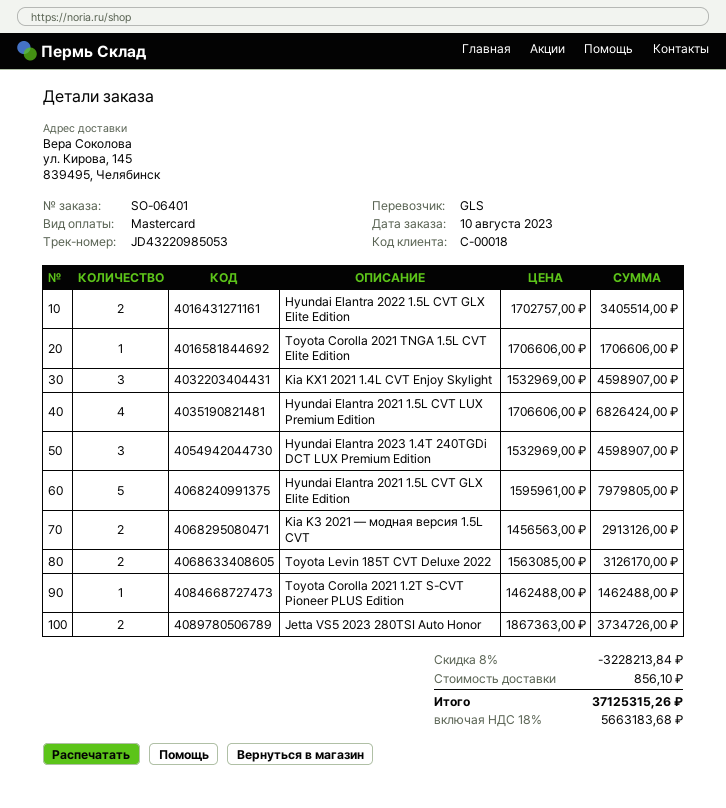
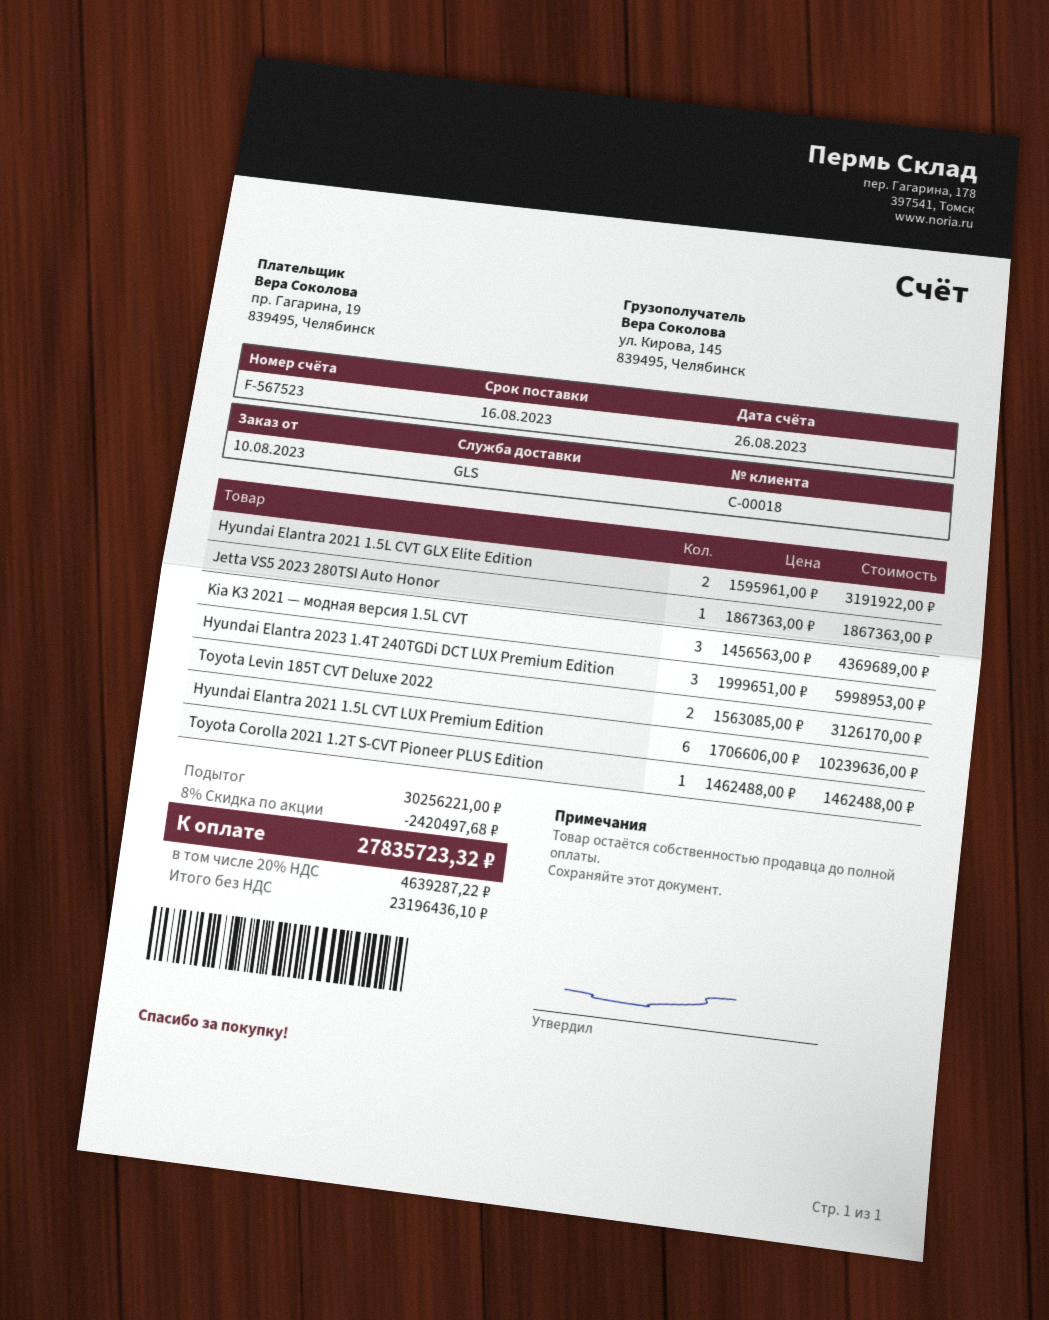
Hyundai Elantra 2022 1.5L CVT GLX Elite Edition: 2 x 1702757.00 = 3405514.00 -> none
Toyota Corolla 2021 TNGA 1.5L CVT Elite Edition: 1 x 1706606.00 = 1706606.00 -> none
Kia KX1 2021 1.4L CVT Enjoy Skylight: 3 x 1532969.00 = 4598907.00 -> none
Hyundai Elantra 2021 1.5L CVT LUX Premium Edition: 4 x 1706606.00 = 6826424.00 -> 6 x 1706606.00 = 10239636.00
Hyundai Elantra 2023 1.4T 240TGDi DCT LUX Premium Edition: 3 x 1532969.00 = 4598907.00 -> 3 x 1999651.00 = 5998953.00
Hyundai Elantra 2021 1.5L CVT GLX Elite Edition: 5 x 1595961.00 = 7979805.00 -> 2 x 1595961.00 = 3191922.00
Kia K3 2021 — модная версия 1.5L CVT: 2 x 1456563.00 = 2913126.00 -> 3 x 1456563.00 = 4369689.00
Jetta VS5 2023 280TSI Auto Honor: 2 x 1867363.00 = 3734726.00 -> 1 x 1867363.00 = 1867363.00
discount: 8% = 3228213.84 -> 8% = 2420497.68
shipping: 856.10 -> none
tax: 18% = 5663183.68 -> 20% = 4639287.22
total: 37125315.26 -> 27835723.32

